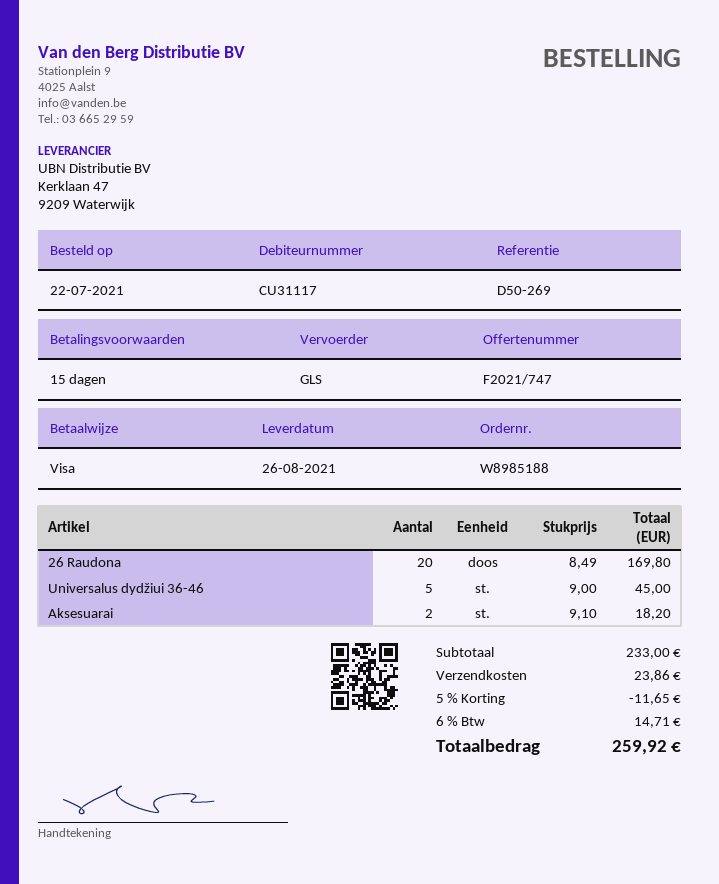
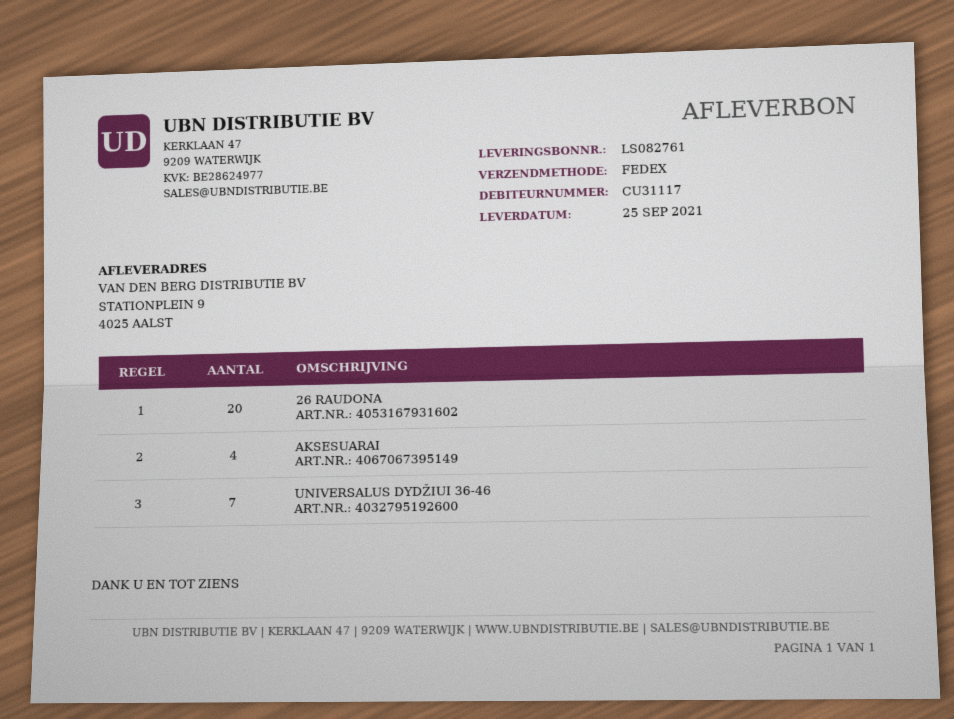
delivery date: 2021-08-26 -> 2021-09-25
shipping method: GLS -> FedEx
Universalus dydžiui 36-46: 5 -> 7
Aksesuarai: 2 -> 4

